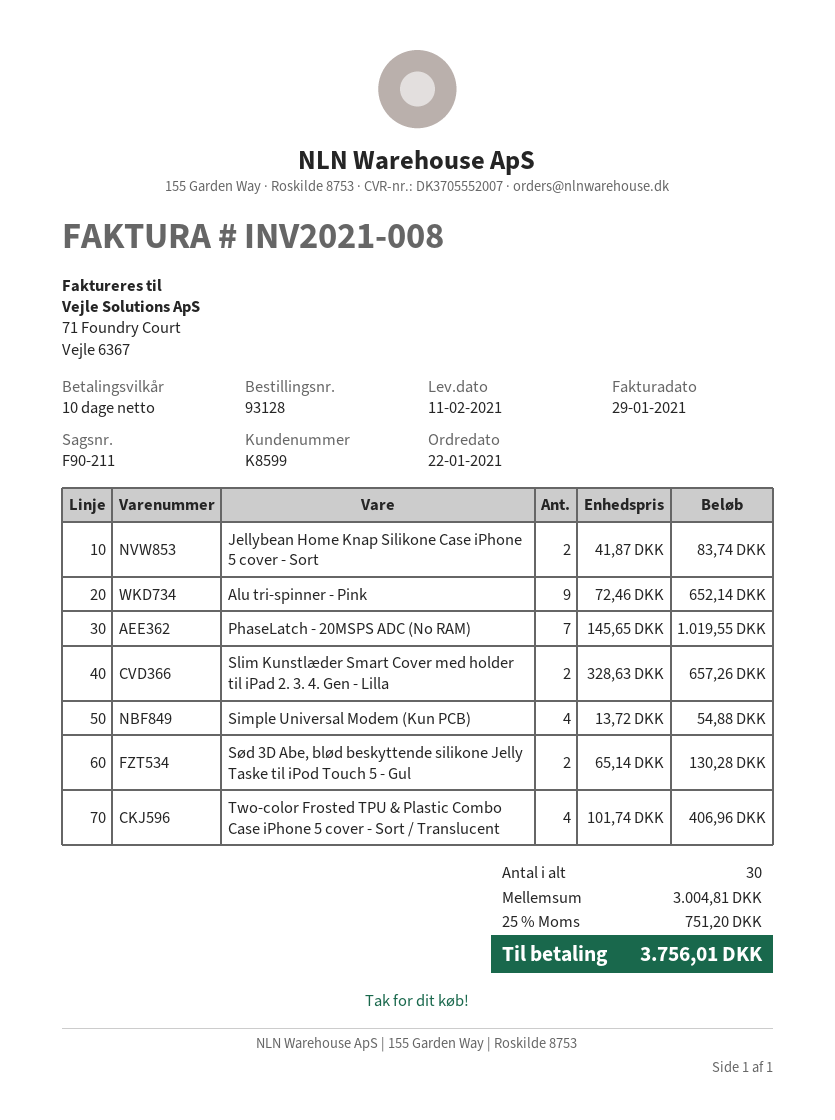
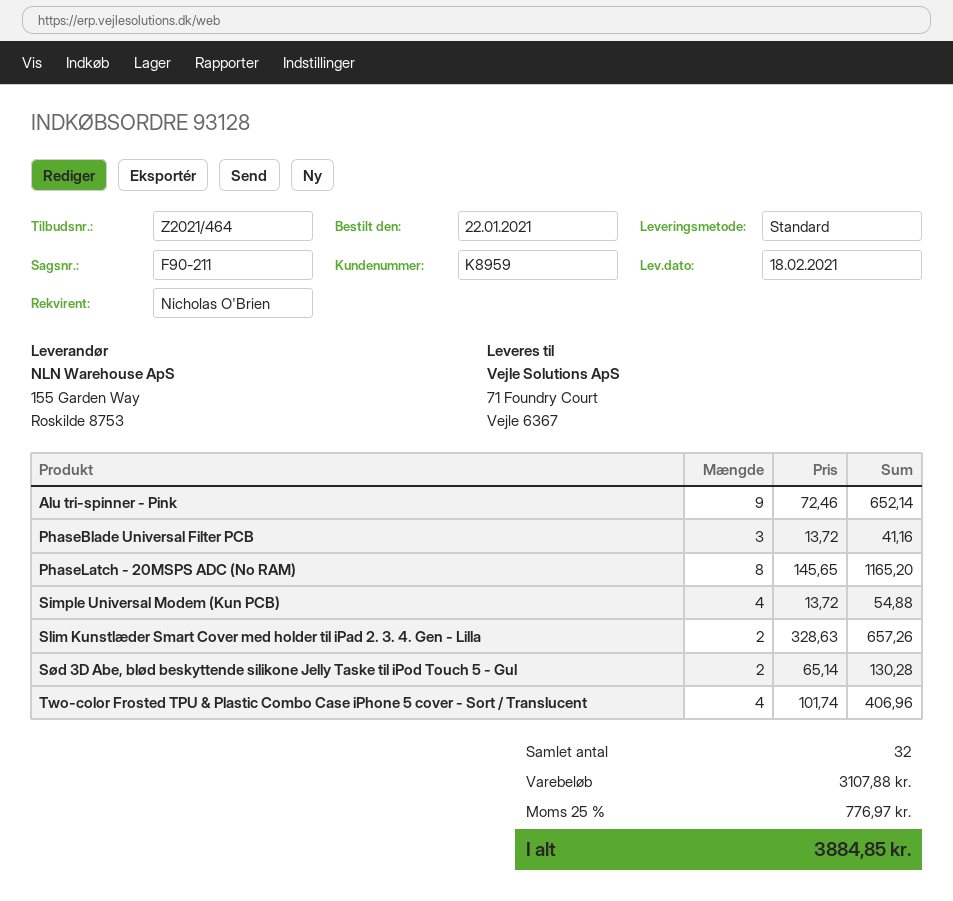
delivery date: 2021-02-11 -> 2021-02-18
customer number: K8599 -> K8959
Jellybean Home Knap Silikone Case iPhone 5 cover - Sort: 2 x 41.87 = 83.74 -> none
PhaseLatch - 20MSPS ADC (No RAM): 7 x 145.65 = 1019.55 -> 8 x 145.65 = 1165.20
PhaseBlade Universal Filter PCB: none -> 3 x 13.72 = 41.16
total quantity: 30 -> 32
subtotal: 3004.81 -> 3107.88
tax: 25% = 751.20 -> 25% = 776.97
total: 3756.01 -> 3884.85

